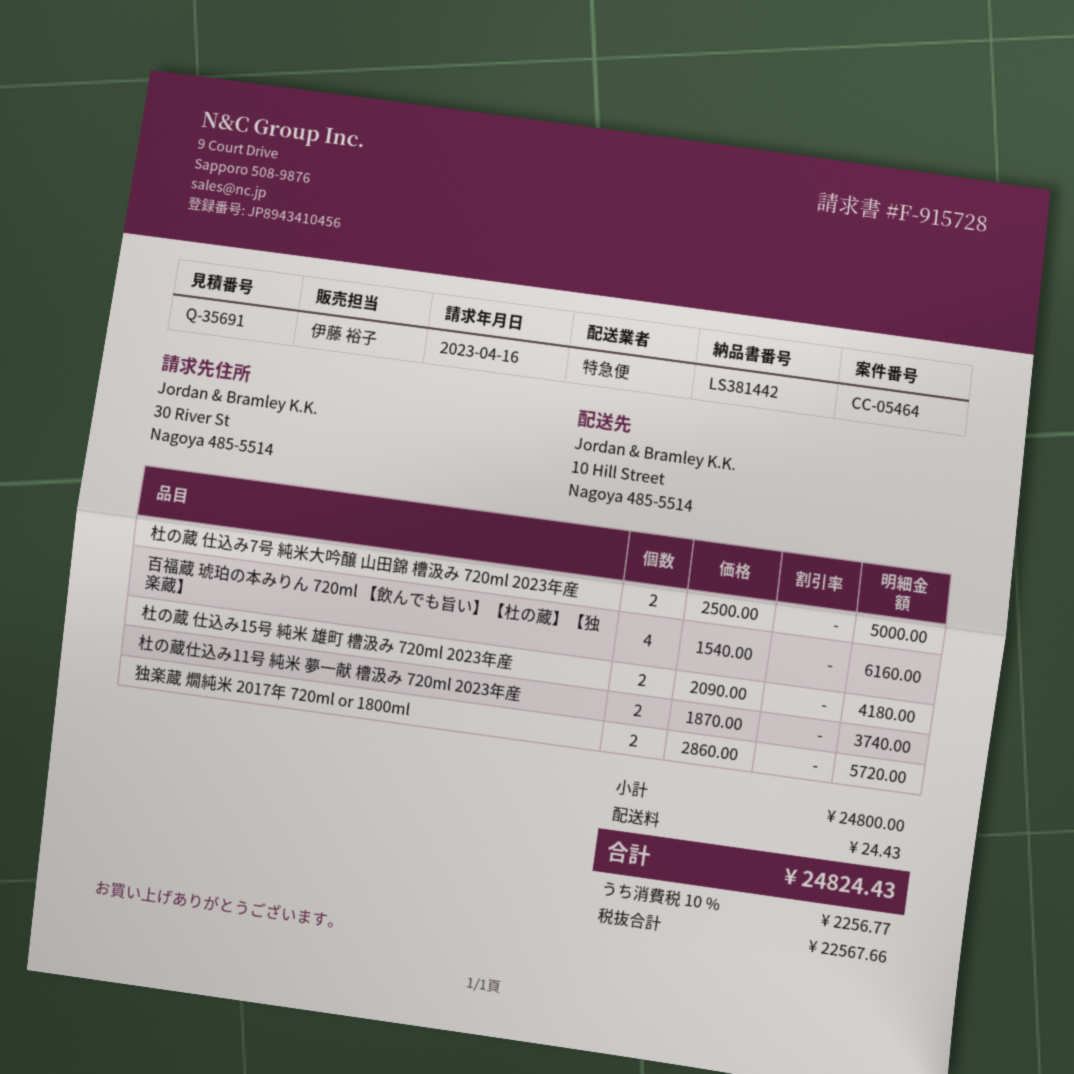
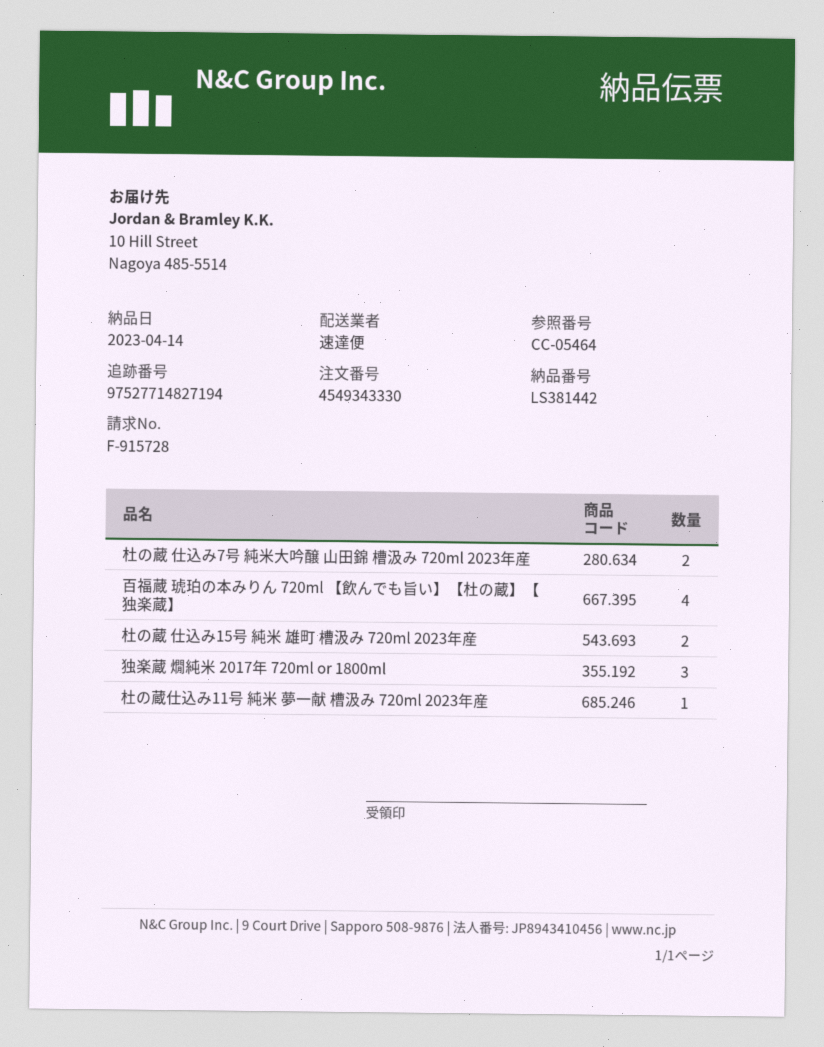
杜の蔵仕込み11号 純米 夢一献 槽汲み 720ml 2023年産: 2 -> 1
独楽蔵 燗純米 2017年 720ml or 1800ml: 2 -> 3

